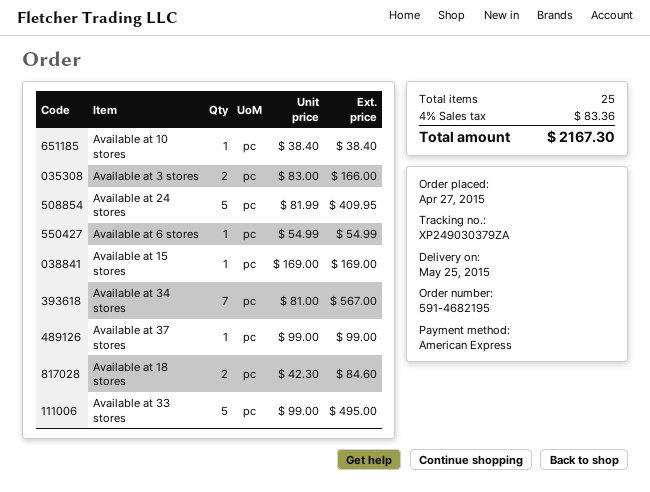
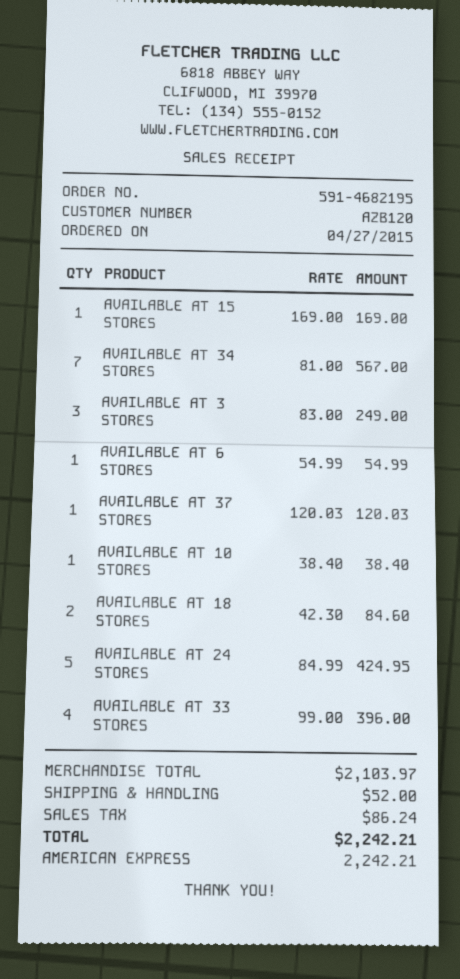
Available at 3 stores: 2 x 83.00 = 166.00 -> 3 x 83.00 = 249.00
Available at 24 stores: 5 x 81.99 = 409.95 -> 5 x 84.99 = 424.95
Available at 37 stores: 1 x 99.00 = 99.00 -> 1 x 120.03 = 120.03
Available at 33 stores: 5 x 99.00 = 495.00 -> 4 x 99.00 = 396.00
shipping: none -> 52.00
tax: 83.36 -> 86.24
total: 2167.30 -> 2242.21

